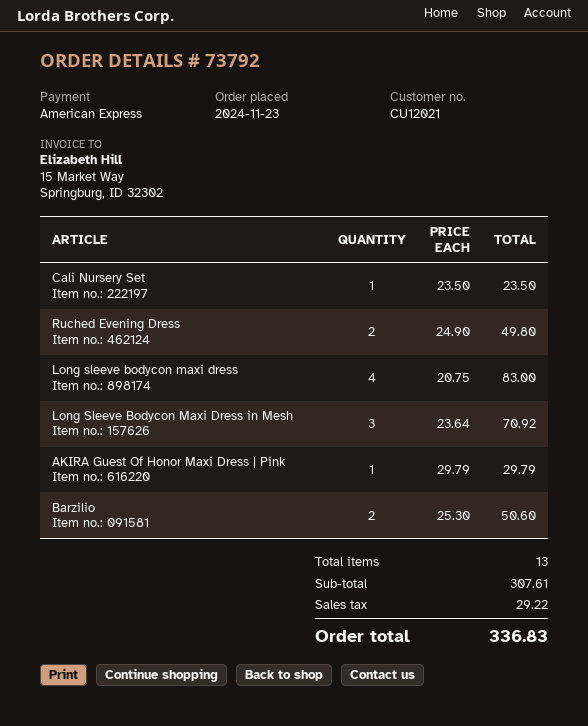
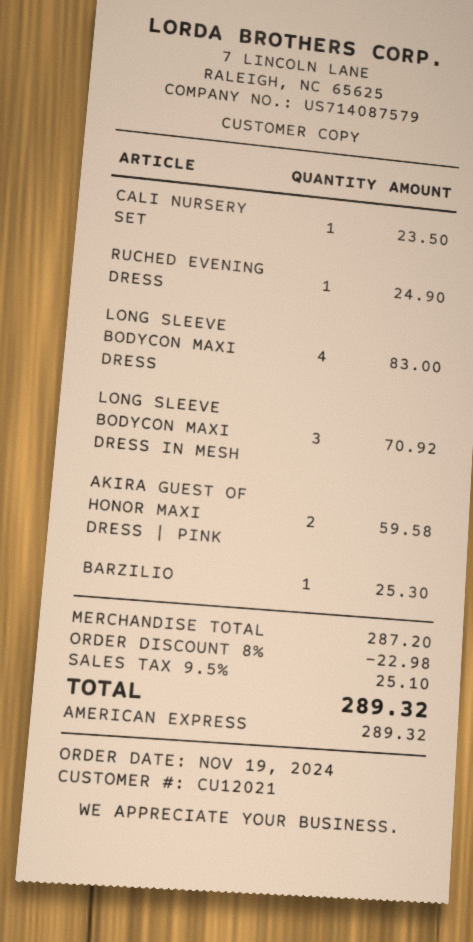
order date: 2024-11-23 -> 2024-11-19
Ruched Evening Dress: 2 for 49.80 -> 1 for 24.90
AKIRA Guest Of Honor Maxi Dress | Pink: 1 for 29.79 -> 2 for 59.58
Barzilio: 2 for 50.60 -> 1 for 25.30
subtotal: 307.61 -> 287.20
discount: none -> 8% = 22.98
tax: 29.22 -> 25.10
total: 336.83 -> 289.32

